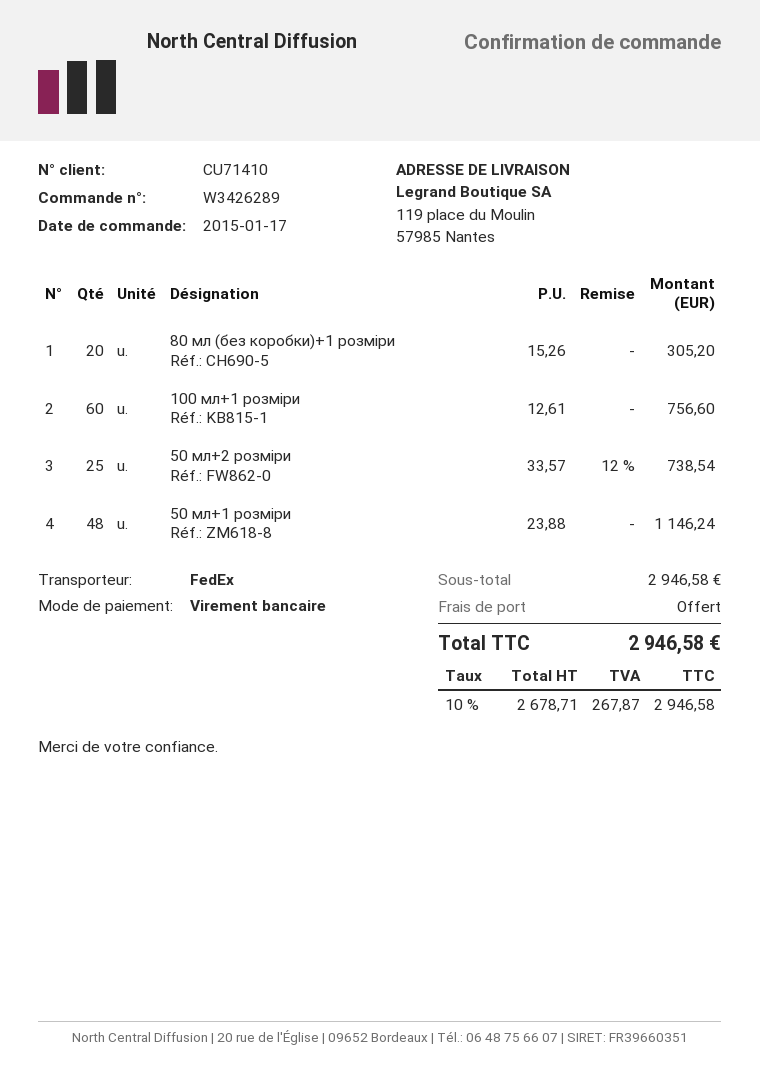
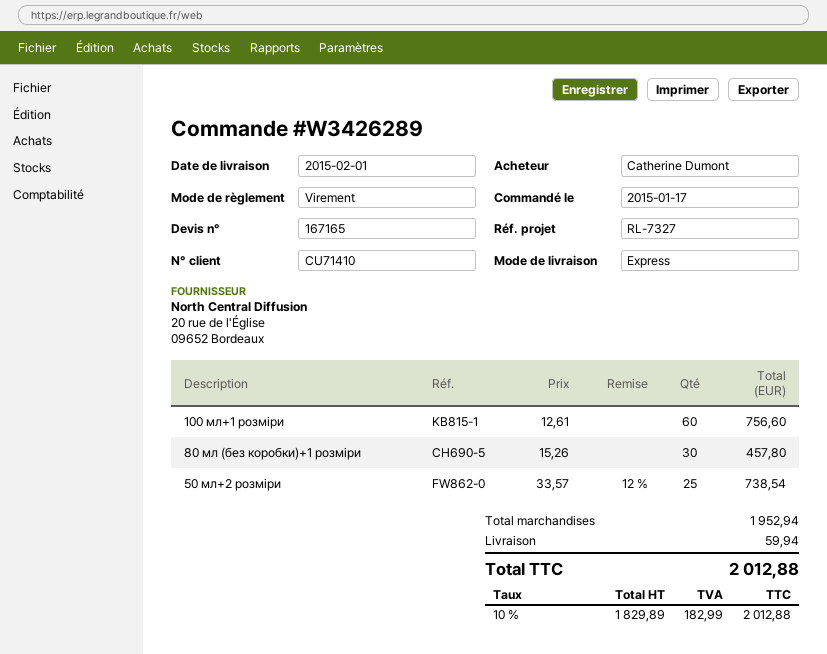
shipping method: FedEx -> express
80 мл (без коробки)+1 розміри: 20 x 15.26 = 305.20 -> 30 x 15.26 = 457.80
50 мл+1 розміри: 48 x 23.88 = 1146.24 -> none
subtotal: 2946.58 -> 1952.94
shipping: 0.00 -> 59.94
net: 2678.71 -> 1829.89
tax: 10% = 267.87 -> 10% = 182.99
total: 2946.58 -> 2012.88

